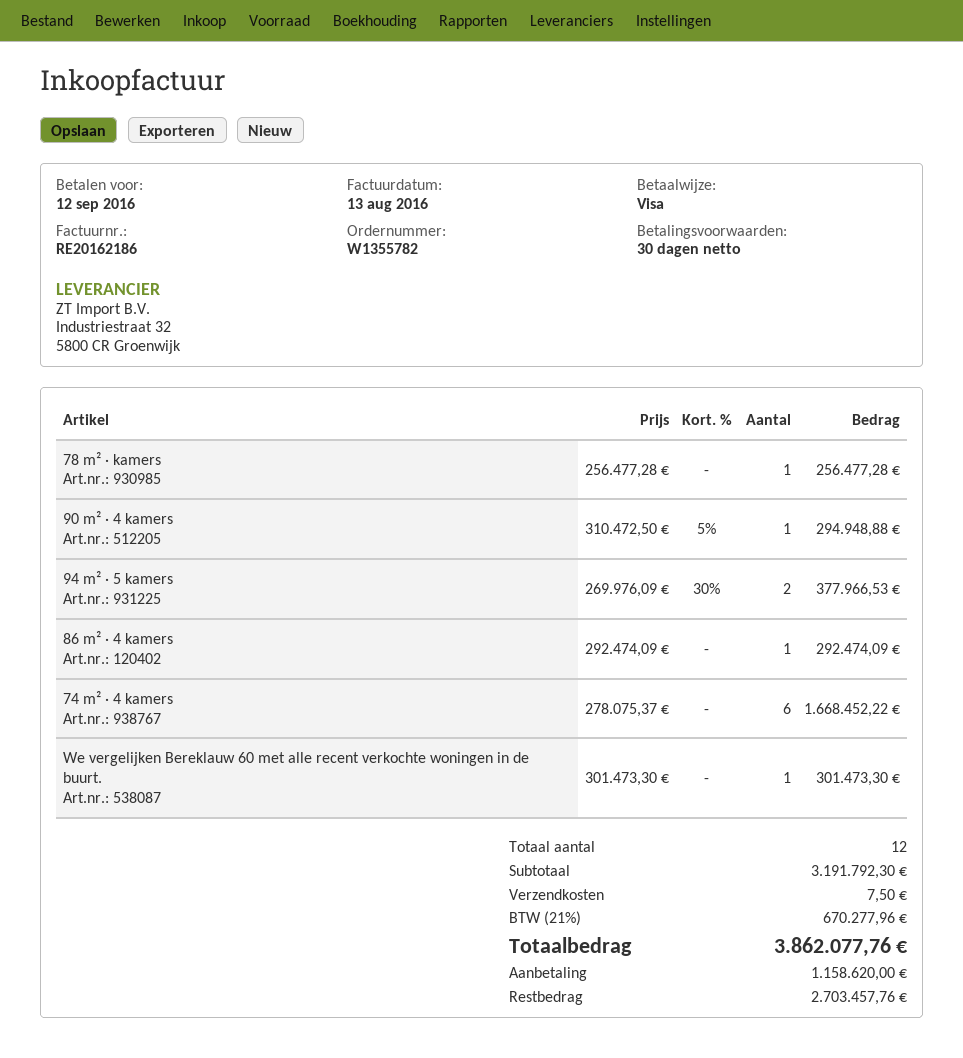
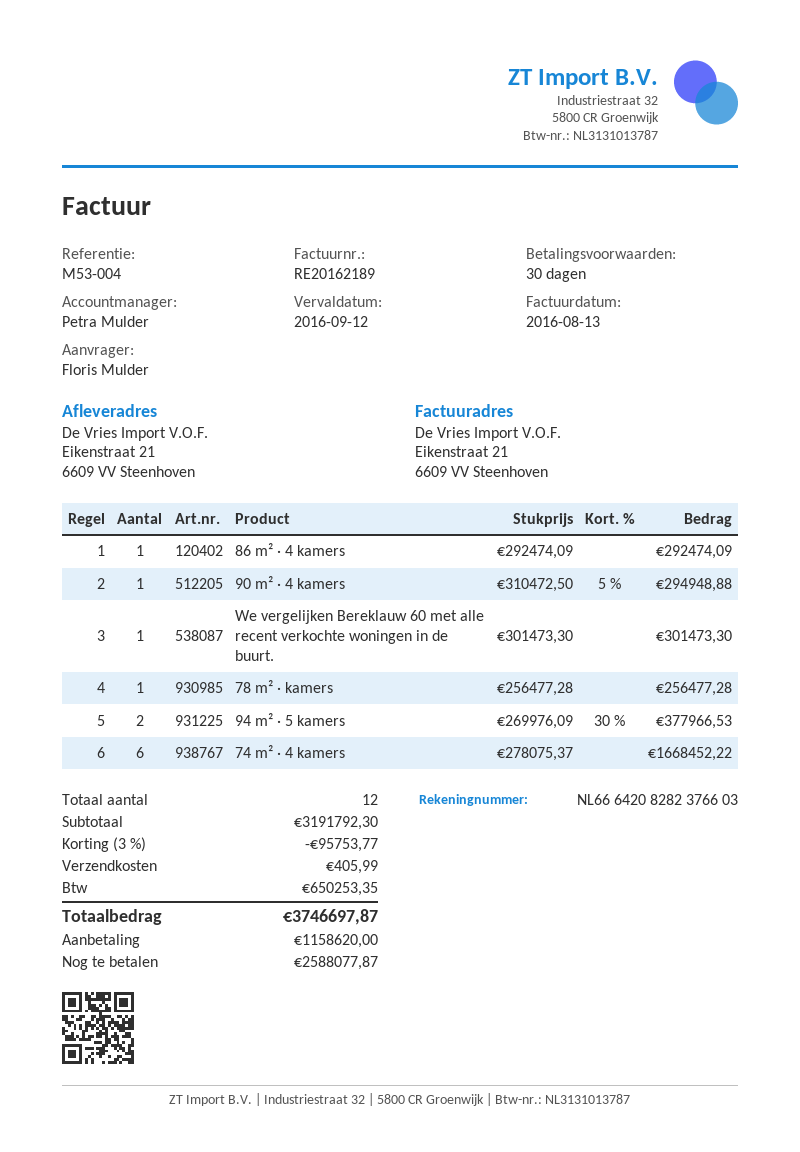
invoice number: RE20162186 -> RE20162189
discount: none -> 3% = 95753.77
shipping: 7.50 -> 405.99
tax: 670277.96 -> 650253.35
total: 3862077.76 -> 3746697.87
balance: 2703457.76 -> 2588077.87

